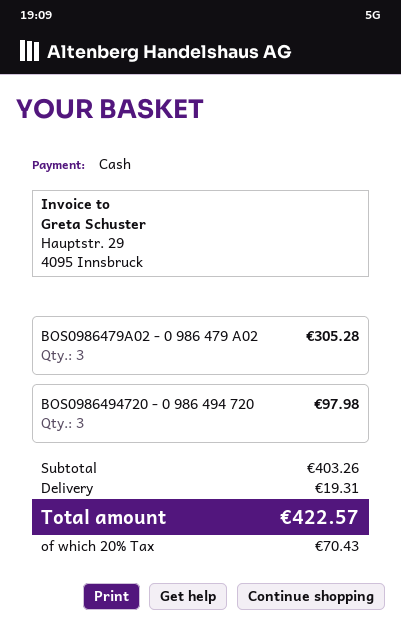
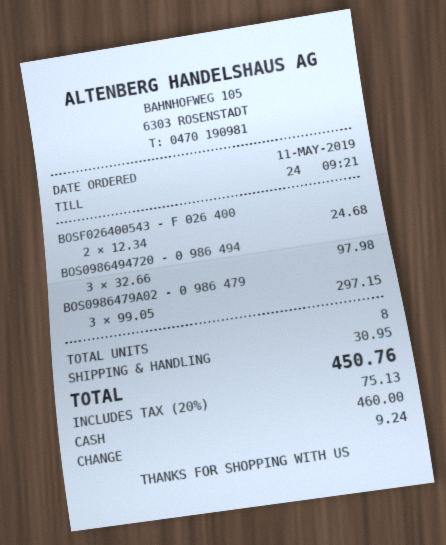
BOS0986479A02 - 0 986 479 A02: 3 for 305.28 -> 3 for 297.15
BOSF026400543 - F 026 400: none -> 2 for 24.68
shipping: 19.31 -> 30.95
tax: 20% = 70.43 -> 20% = 75.13
total: 422.57 -> 450.76

